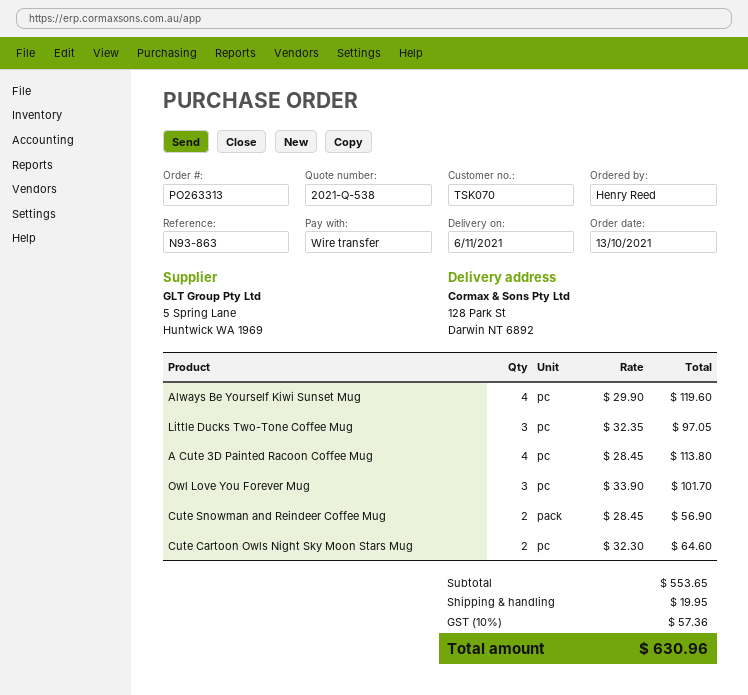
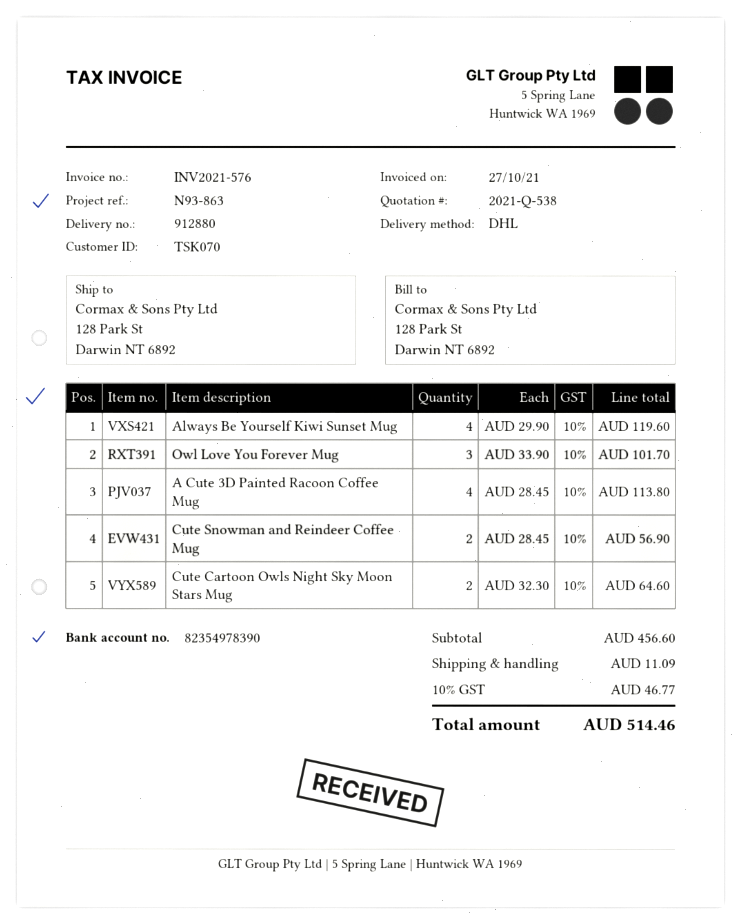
Little Ducks Two-Tone Coffee Mug: 3 x 32.35 = 97.05 -> none
subtotal: 553.65 -> 456.60
shipping: 19.95 -> 11.09
tax: 10% = 57.36 -> 10% = 46.77
total: 630.96 -> 514.46

